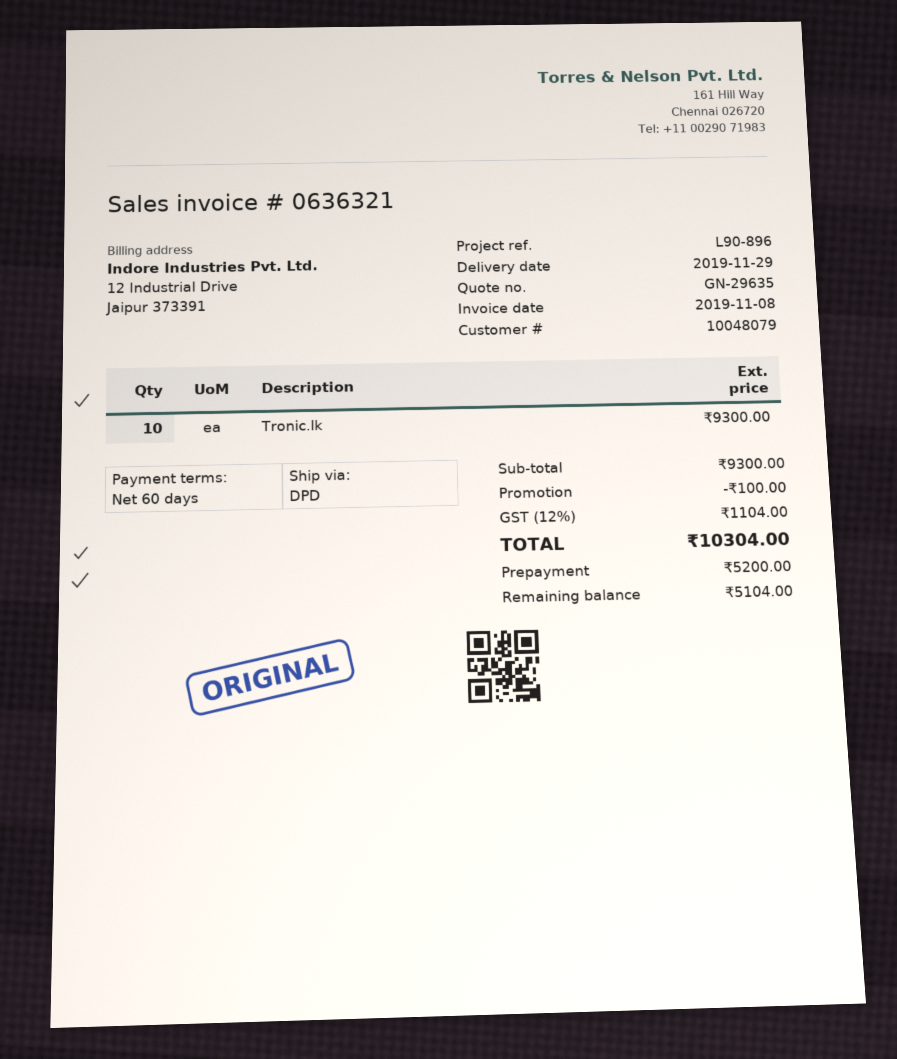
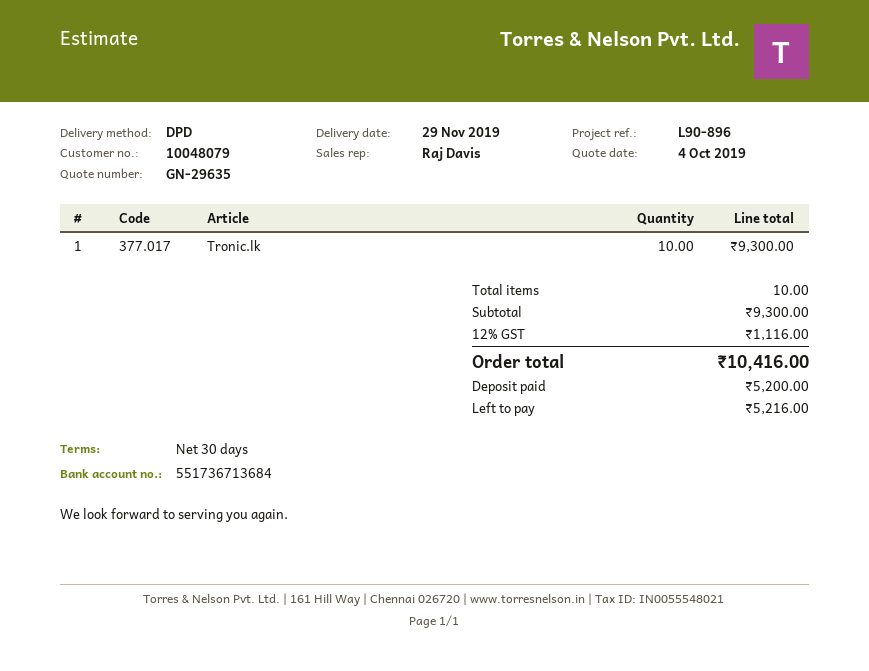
payment terms: 60 days -> 30 days
discount: 100.00 -> none
tax: 12% = 1104.00 -> 12% = 1116.00
total: 10304.00 -> 10416.00
balance: 5104.00 -> 5216.00

